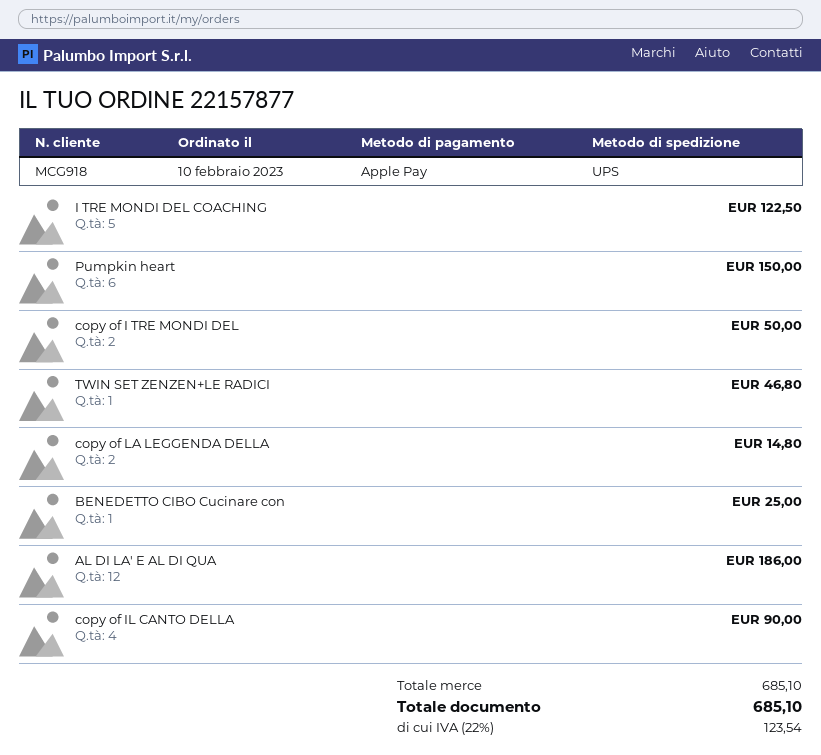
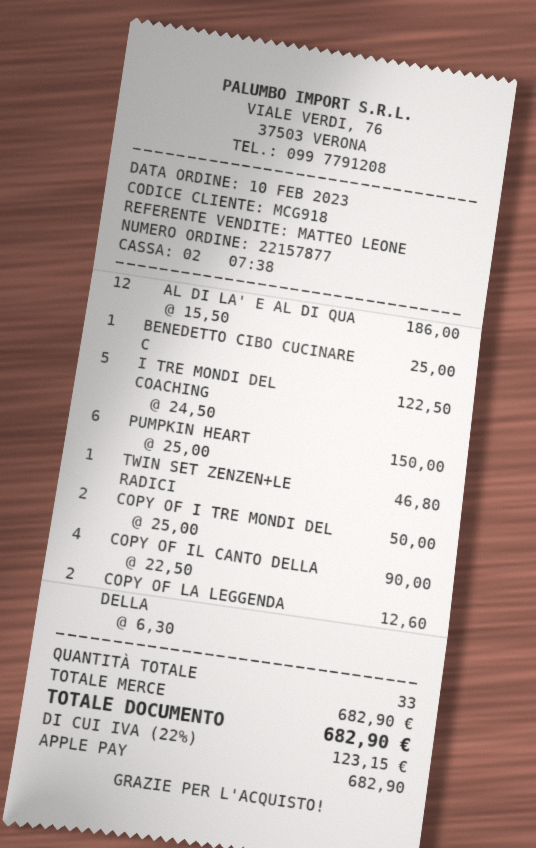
copy of LA LEGGENDA DELLA: 2 for 14.80 -> 2 for 12.60
subtotal: 685.10 -> 682.90
tax: 22% = 123.54 -> 22% = 123.15
total: 685.10 -> 682.90

